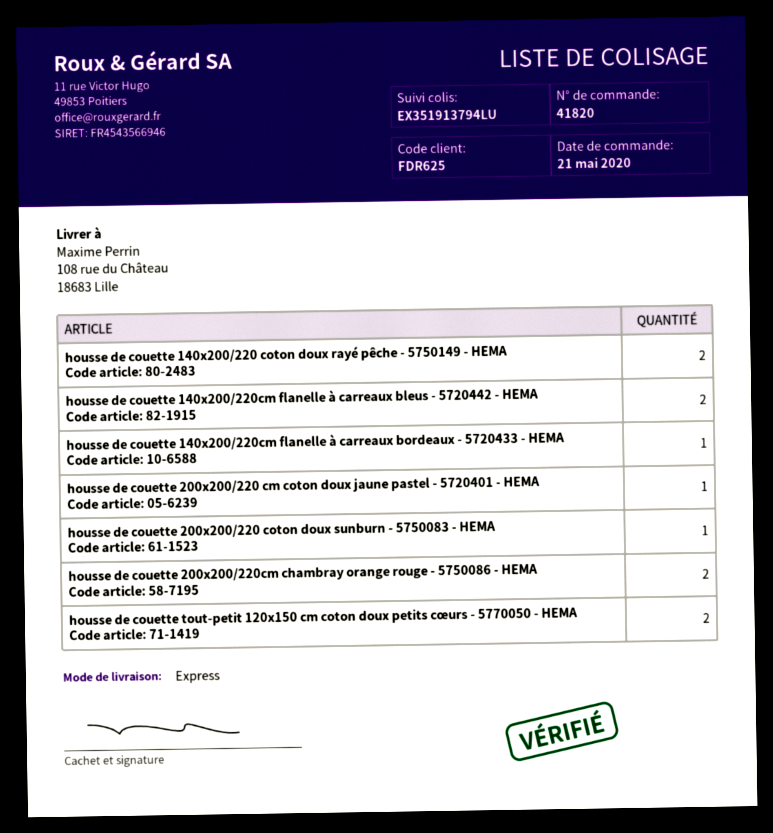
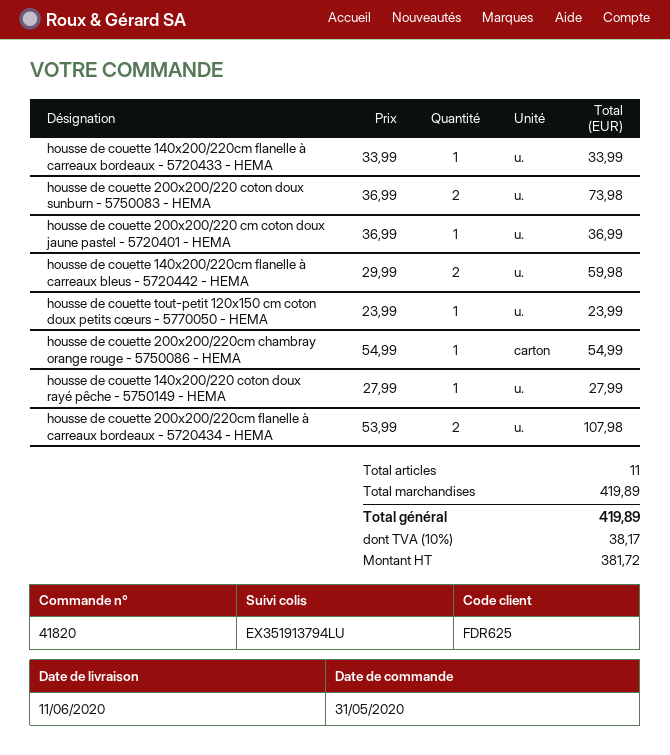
order date: 2020-05-21 -> 2020-05-31
housse de couette 140x200/220 coton doux rayé pêche - 5750149 - HEMA: 2 -> 1
housse de couette 200x200/220 coton doux sunburn - 5750083 - HEMA: 1 -> 2
housse de couette 200x200/220cm chambray orange rouge - 5750086 - HEMA: 2 -> 1
housse de couette tout-petit 120x150 cm coton doux petits cœurs - 5770050 - HEMA: 2 -> 1
housse de couette 200x200/220cm flanelle à carreaux bordeaux - 5720434 - HEMA: none -> 2

